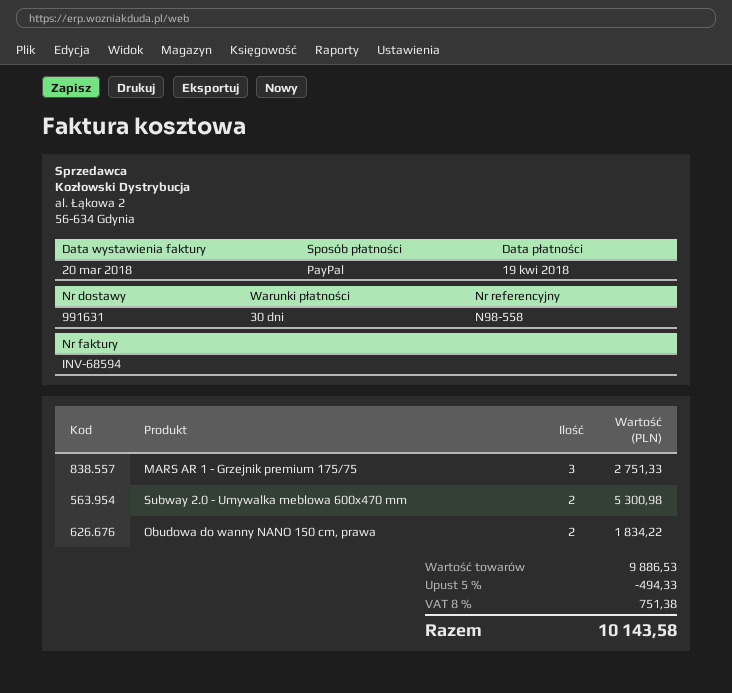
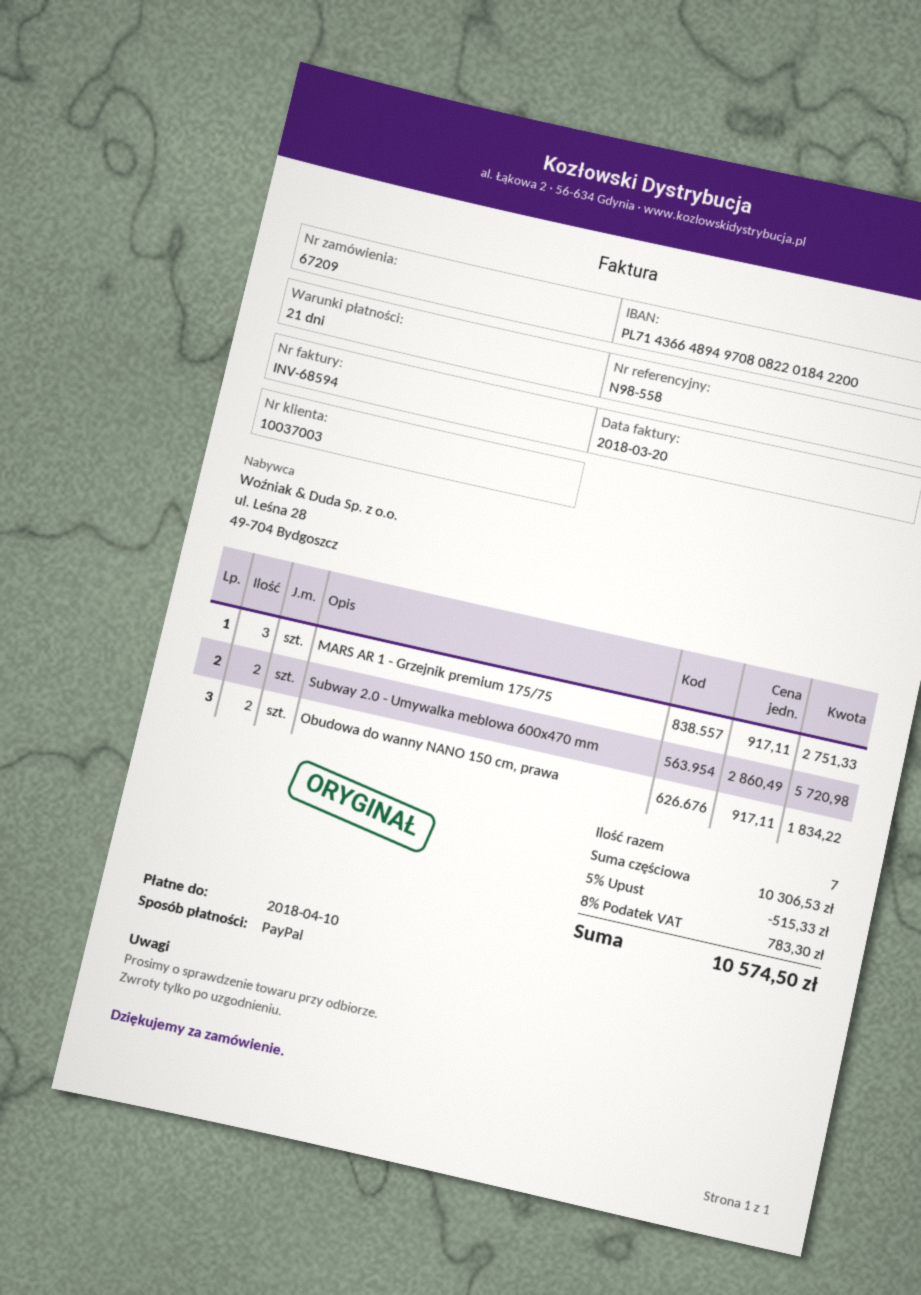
payment terms: 30 days -> 21 days
due date: 2018-04-19 -> 2018-04-10
Subway 2.0 - Umywalka meblowa 600x470 mm: 2 for 5300.98 -> 2 for 5720.98
subtotal: 9886.53 -> 10306.53
discount: 5% = 494.33 -> 5% = 515.33
tax: 8% = 751.38 -> 8% = 783.30
total: 10143.58 -> 10574.50

